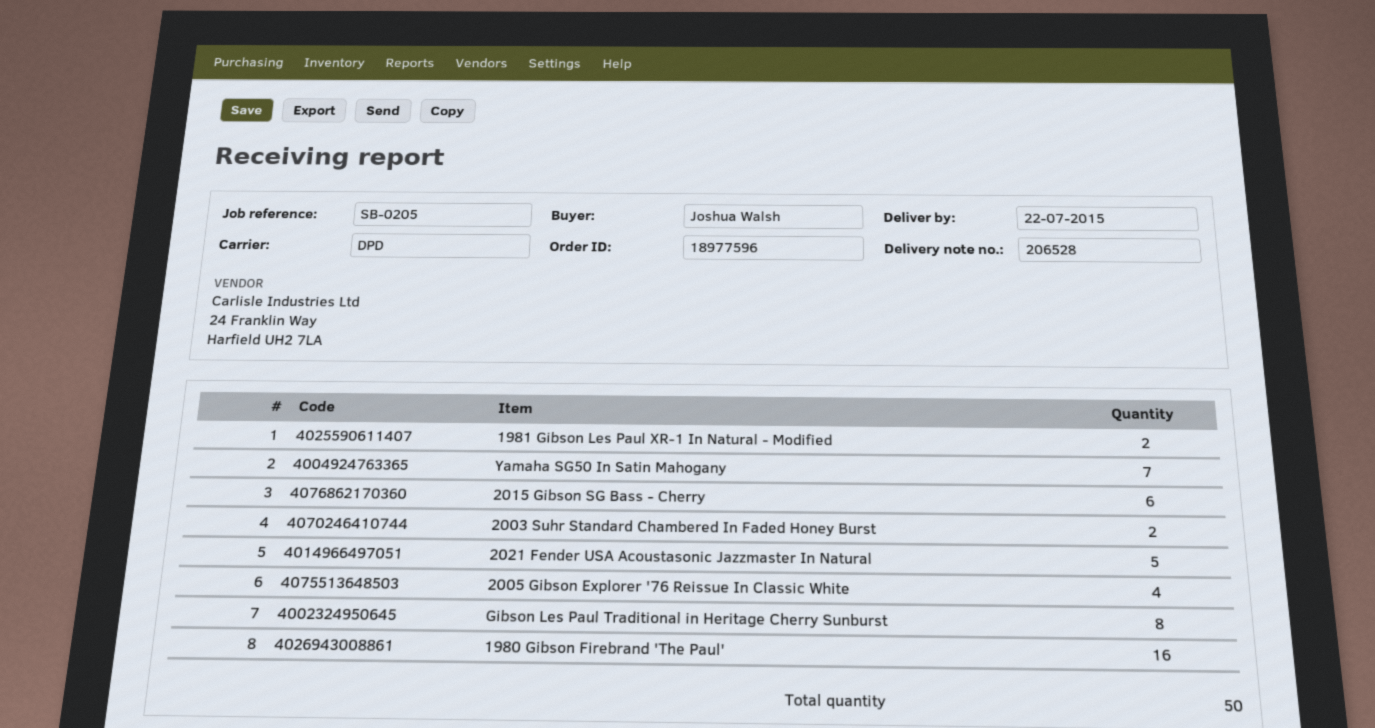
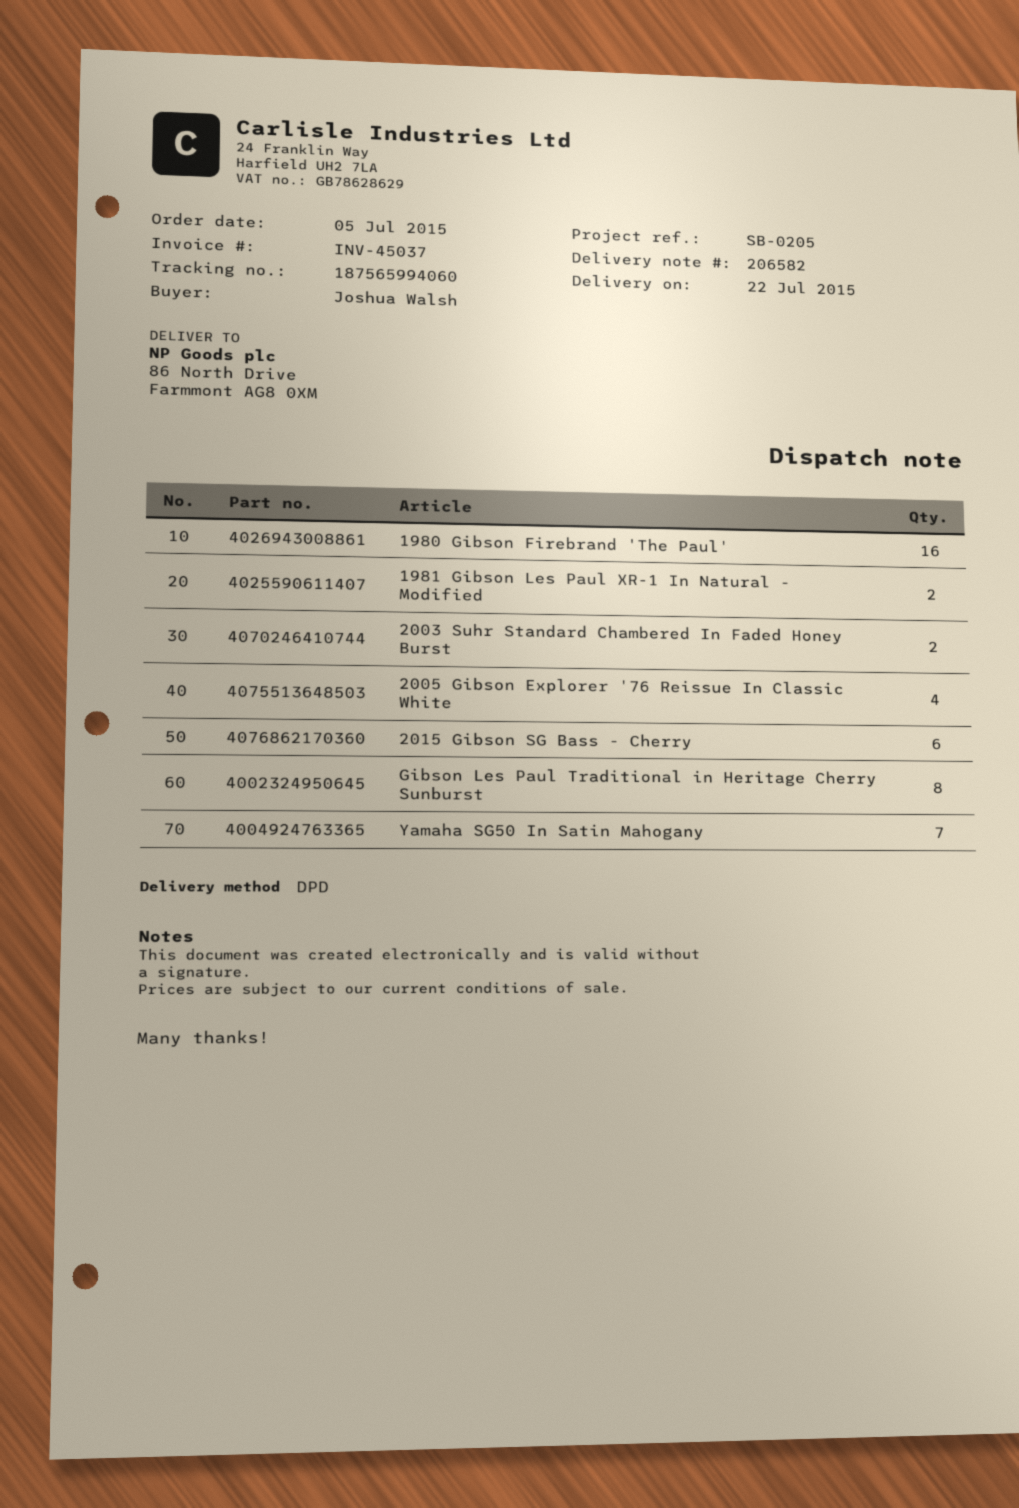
delivery note number: 206528 -> 206582
2021 Fender USA Acoustasonic Jazzmaster In Natural: 5 -> none

